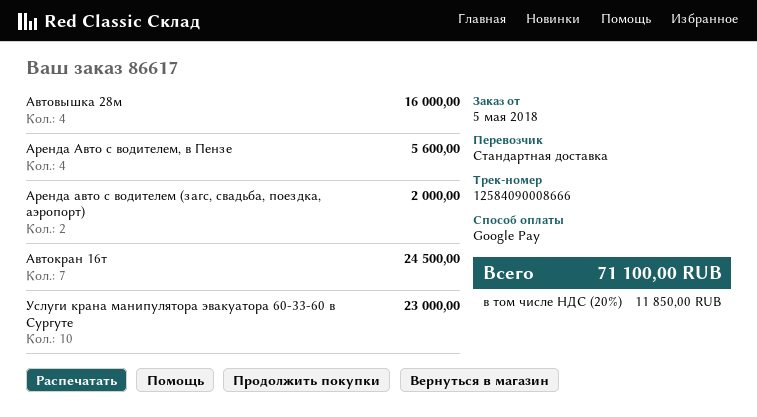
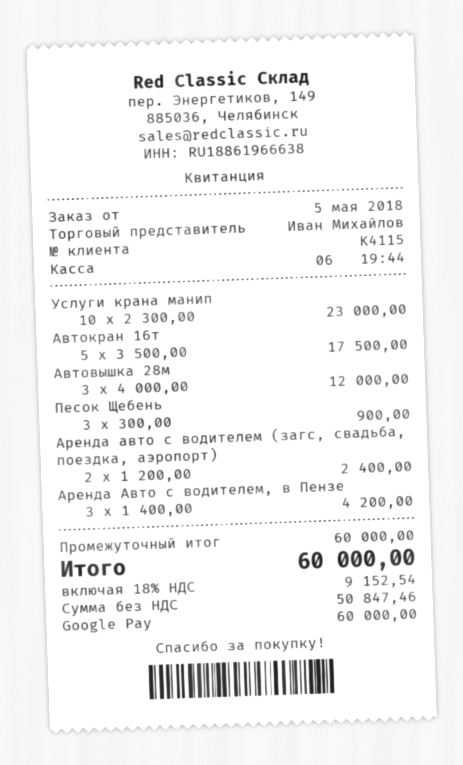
Автовышка 28м: 4 for 16000.00 -> 3 for 12000.00
Аренда Авто с водителем, в Пензе: 4 for 5600.00 -> 3 for 4200.00
Аренда авто с водителем (загс, свадьба, поездка, аэропорт): 2 for 2000.00 -> 2 for 2400.00
Автокран 16т: 7 for 24500.00 -> 5 for 17500.00
Песок Щебень: none -> 3 for 900.00
tax: 20% = 11850.00 -> 18% = 9152.54
total: 71100.00 -> 60000.00

